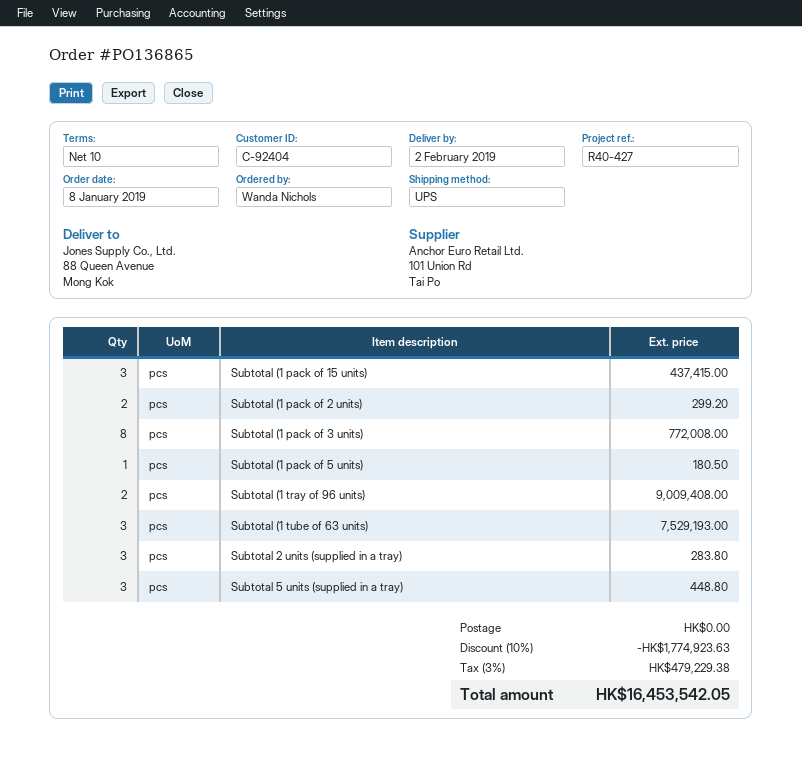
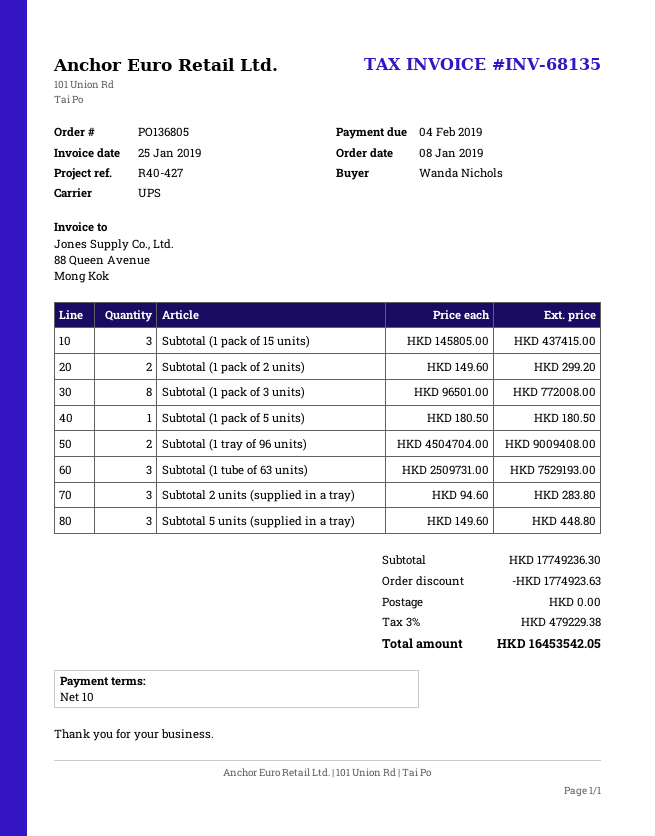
order number: PO136865 -> PO136805

